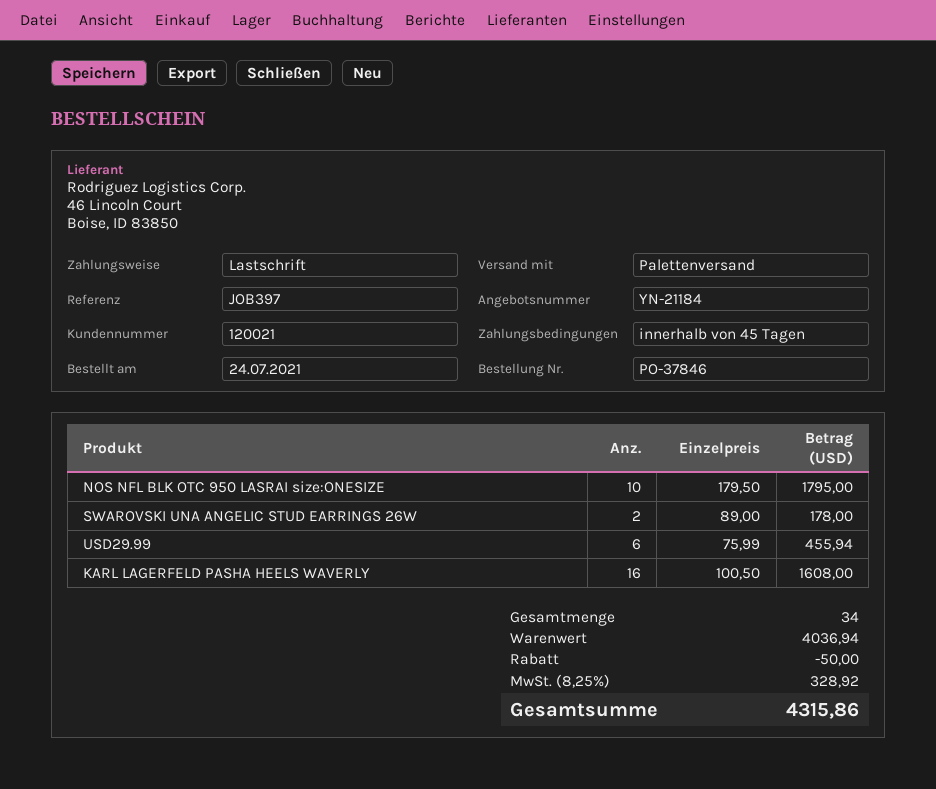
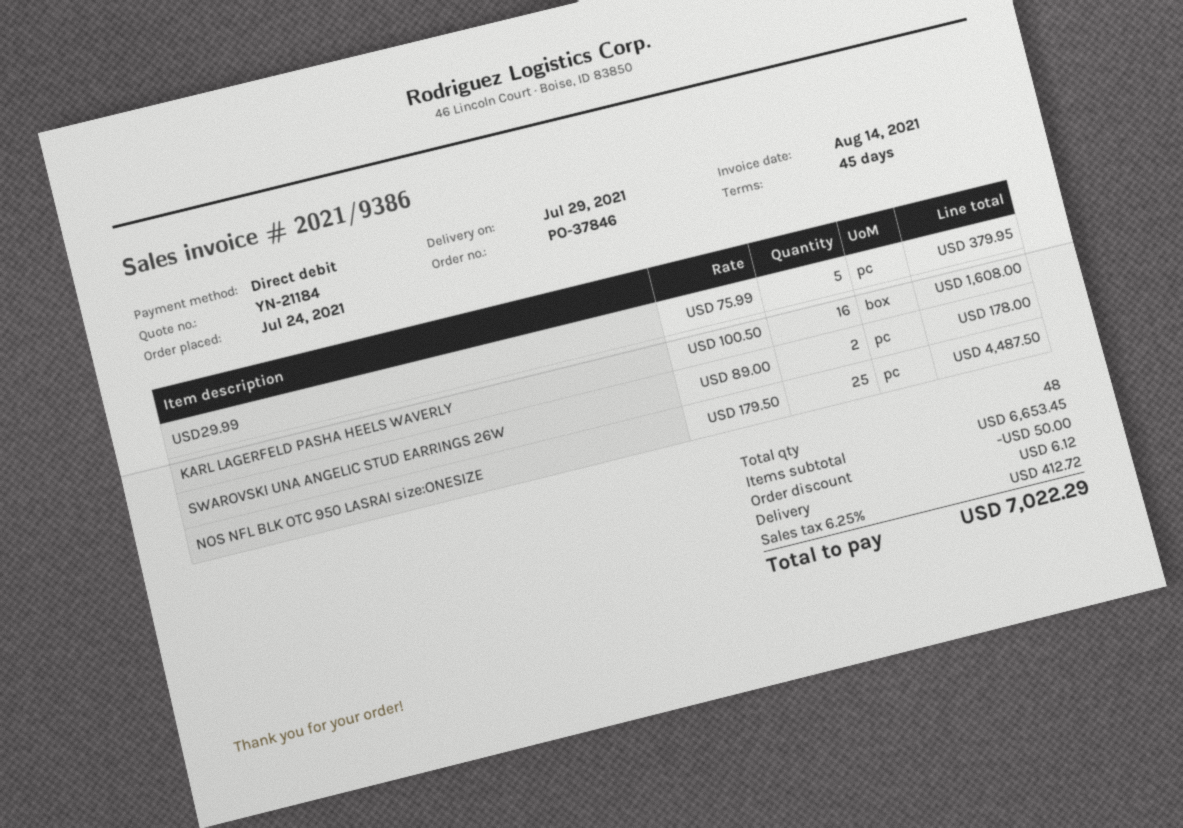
NOS NFL BLK OTC 950 LASRAI size:ONESIZE: 10 x 179.50 = 1795.00 -> 25 x 179.50 = 4487.50
USD29.99: 6 x 75.99 = 455.94 -> 5 x 75.99 = 379.95
total quantity: 34 -> 48
subtotal: 4036.94 -> 6653.45
shipping: none -> 6.12
tax: 8.25% = 328.92 -> 6.25% = 412.72
total: 4315.86 -> 7022.29

